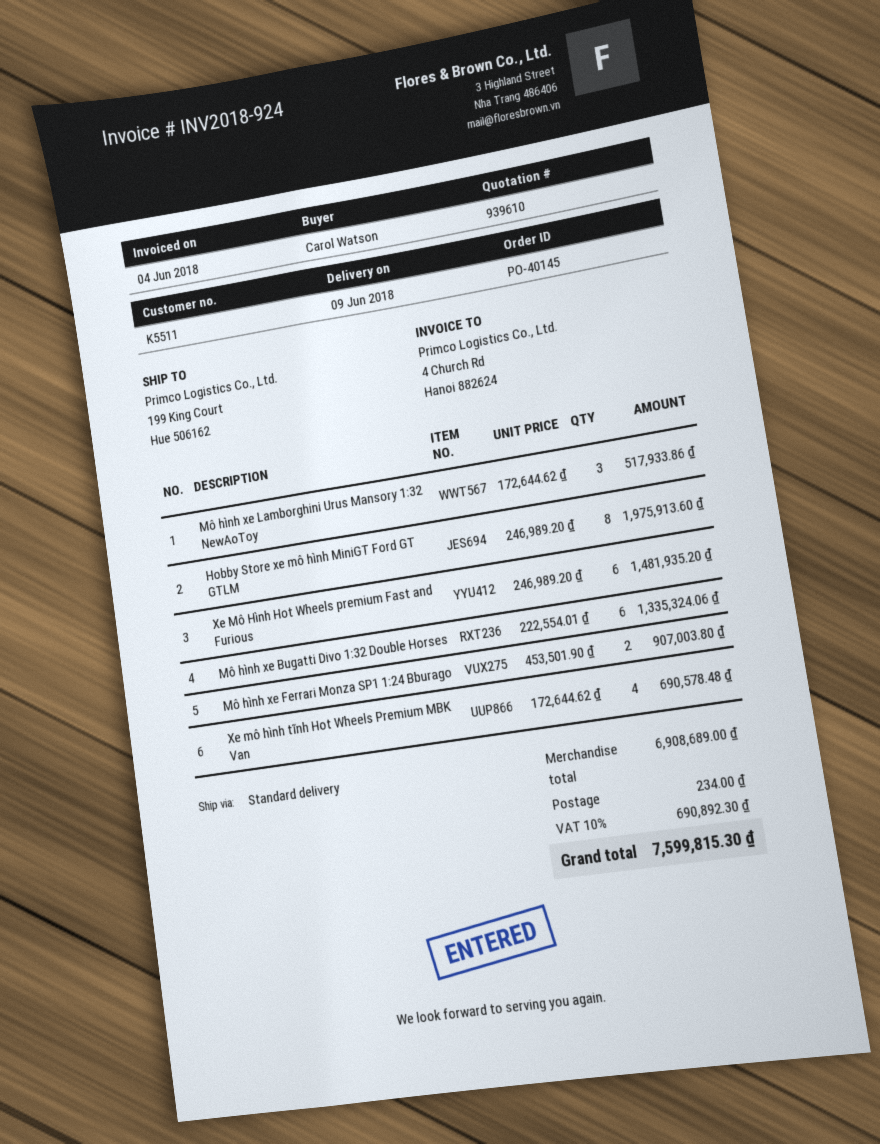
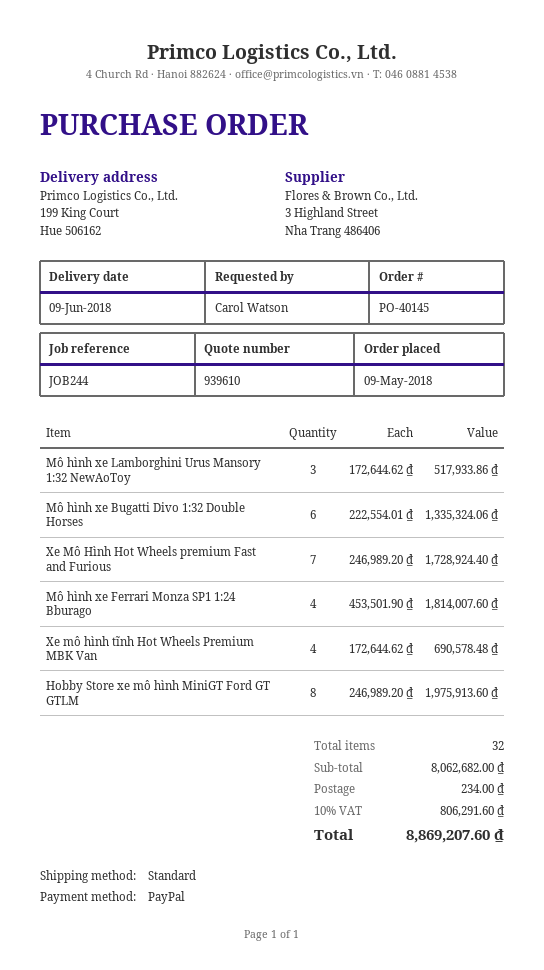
Xe Mô Hình Hot Wheels premium Fast and Furious: 6 x 246989.20 = 1481935.20 -> 7 x 246989.20 = 1728924.40
Mô hình xe Ferrari Monza SP1 1:24 Bburago: 2 x 453501.90 = 907003.80 -> 4 x 453501.90 = 1814007.60
subtotal: 6908689.00 -> 8062682.00
tax: 10% = 690892.30 -> 10% = 806291.60
total: 7599815.30 -> 8869207.60

